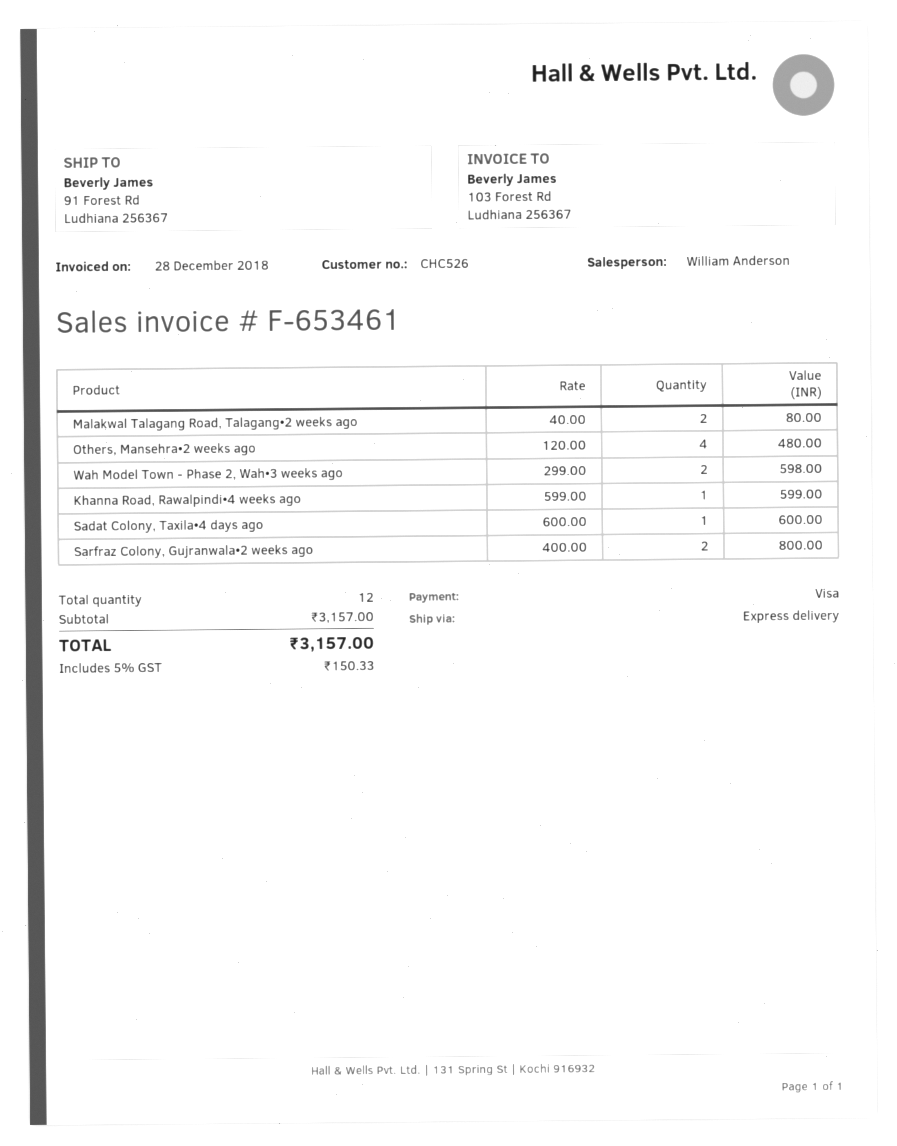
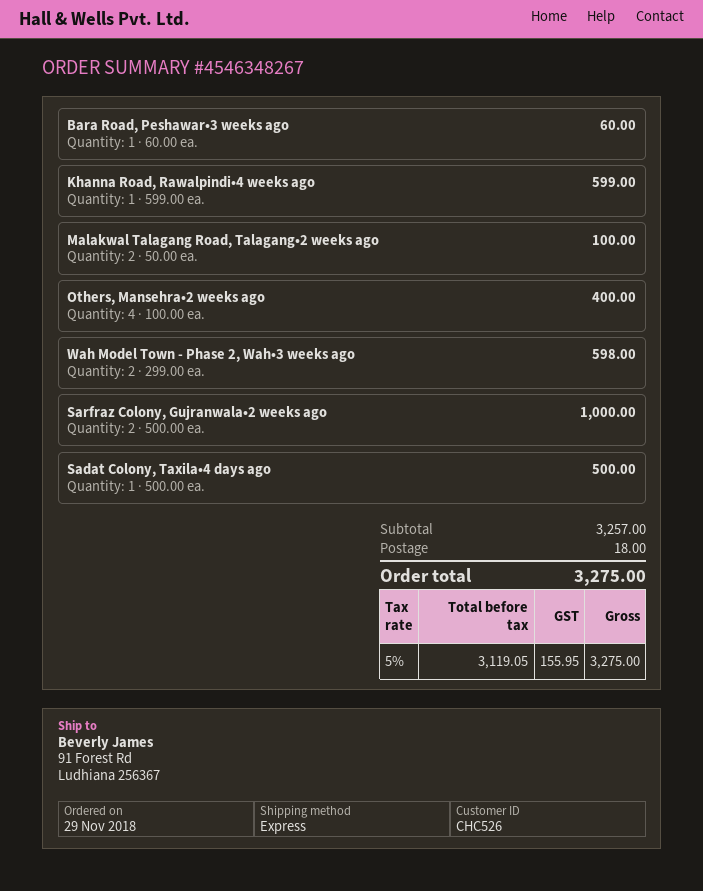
Malakwal Talagang Road, Talagang•2 weeks ago: 2 x 40.00 = 80.00 -> 2 x 50.00 = 100.00
Others, Mansehra•2 weeks ago: 4 x 120.00 = 480.00 -> 4 x 100.00 = 400.00
Sadat Colony, Taxila•4 days ago: 1 x 600.00 = 600.00 -> 1 x 500.00 = 500.00
Sarfraz Colony, Gujranwala•2 weeks ago: 2 x 400.00 = 800.00 -> 2 x 500.00 = 1000.00
Bara Road, Peshawar•3 weeks ago: none -> 1 x 60.00 = 60.00
subtotal: 3157.00 -> 3257.00
shipping: none -> 18.00
tax: 5% = 150.33 -> 5% = 155.95
total: 3157.00 -> 3275.00

